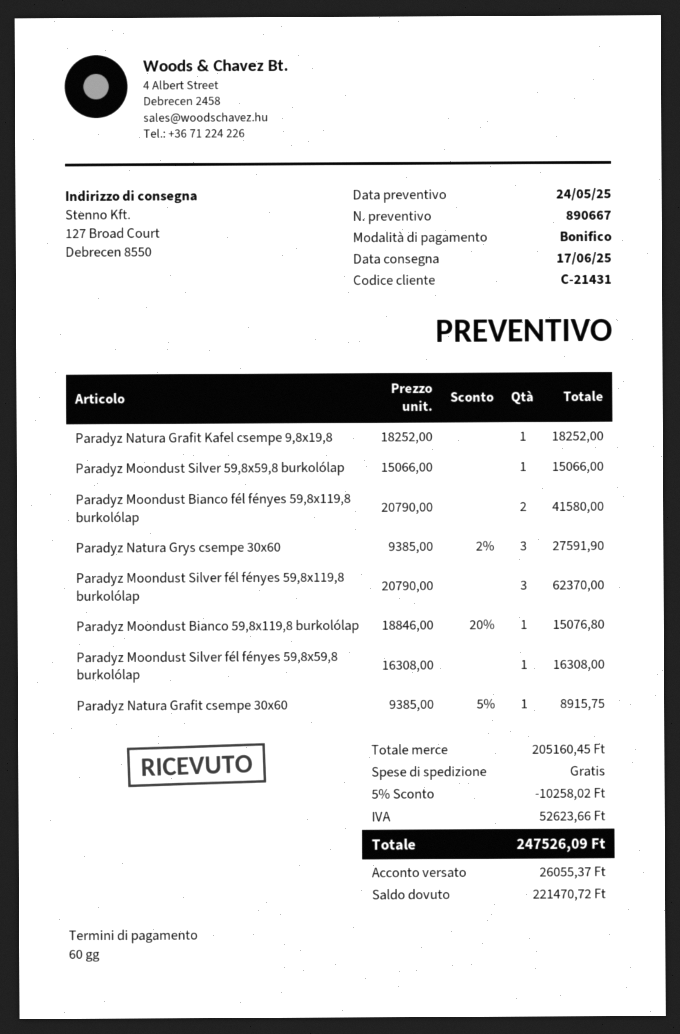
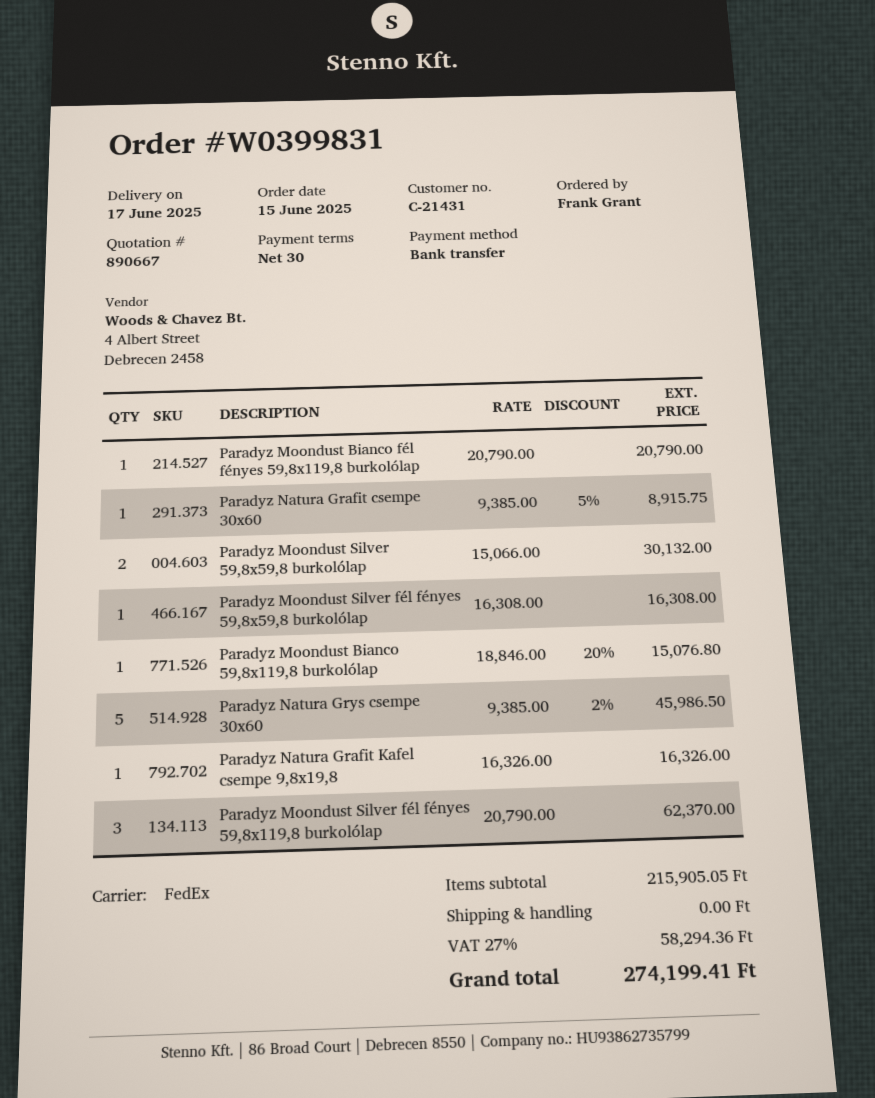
payment terms: 60 days -> 30 days
Paradyz Natura Grafit Kafel csempe 9,8x19,8: 1 x 18252.00 = 18252.00 -> 1 x 16326.00 = 16326.00
Paradyz Moondust Silver 59,8x59,8 burkolólap: 1 x 15066.00 = 15066.00 -> 2 x 15066.00 = 30132.00
Paradyz Moondust Bianco fél fényes 59,8x119,8 burkolólap: 2 x 20790.00 = 41580.00 -> 1 x 20790.00 = 20790.00
Paradyz Natura Grys csempe 30x60: 3 x 9385.00 - 2% = 27591.90 -> 5 x 9385.00 - 2% = 45986.50
subtotal: 205160.45 -> 215905.05
discount: 5% = 10258.02 -> none
tax: 52623.66 -> 58294.36
total: 247526.09 -> 274199.41

